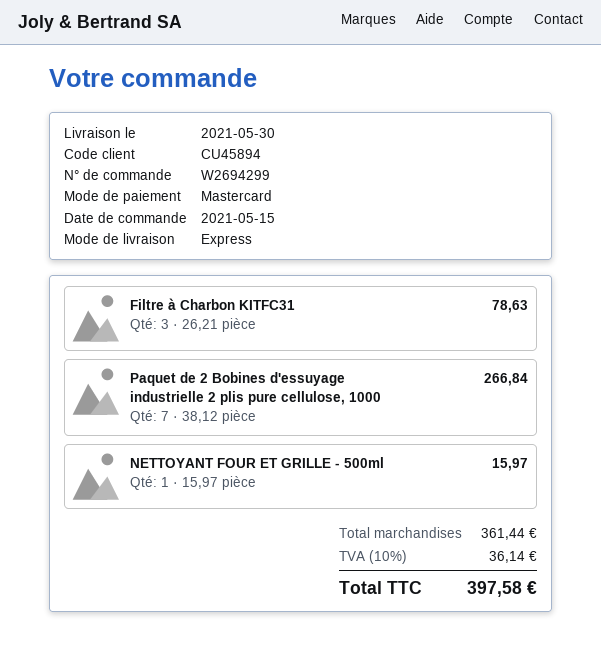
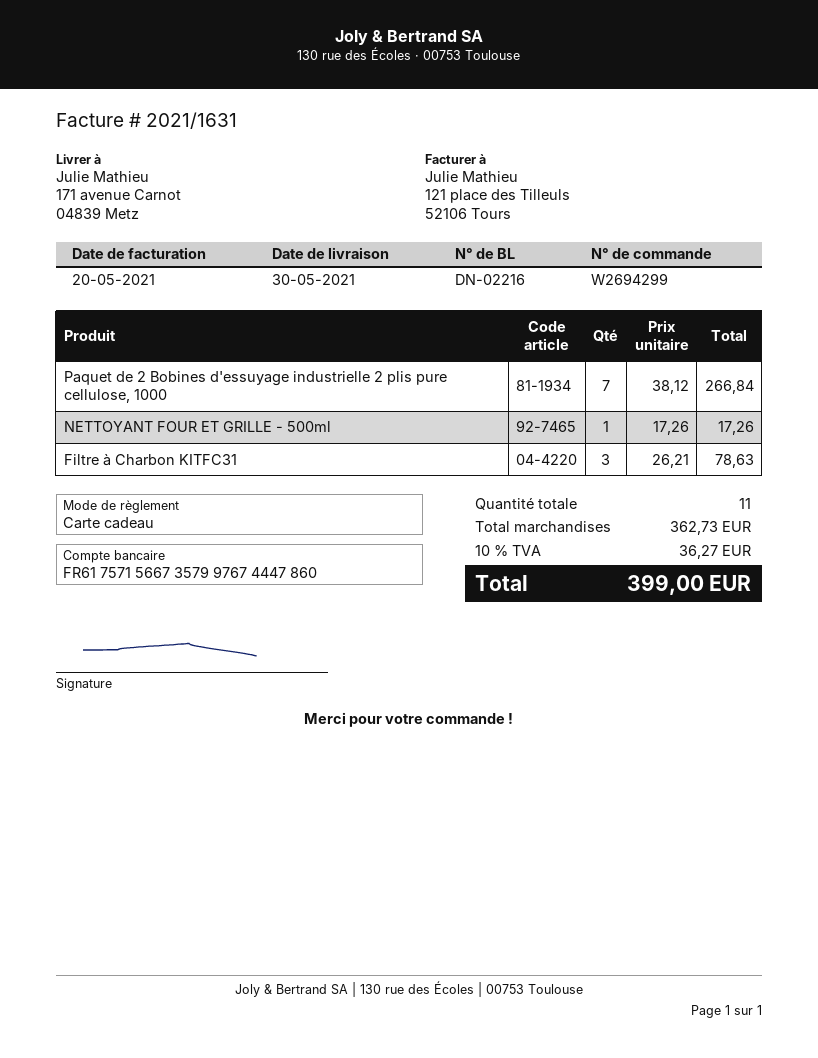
payment method: Mastercard -> gift card
NETTOYANT FOUR ET GRILLE - 500ml: 1 x 15.97 = 15.97 -> 1 x 17.26 = 17.26
subtotal: 361.44 -> 362.73
tax: 10% = 36.14 -> 10% = 36.27
total: 397.58 -> 399.00

